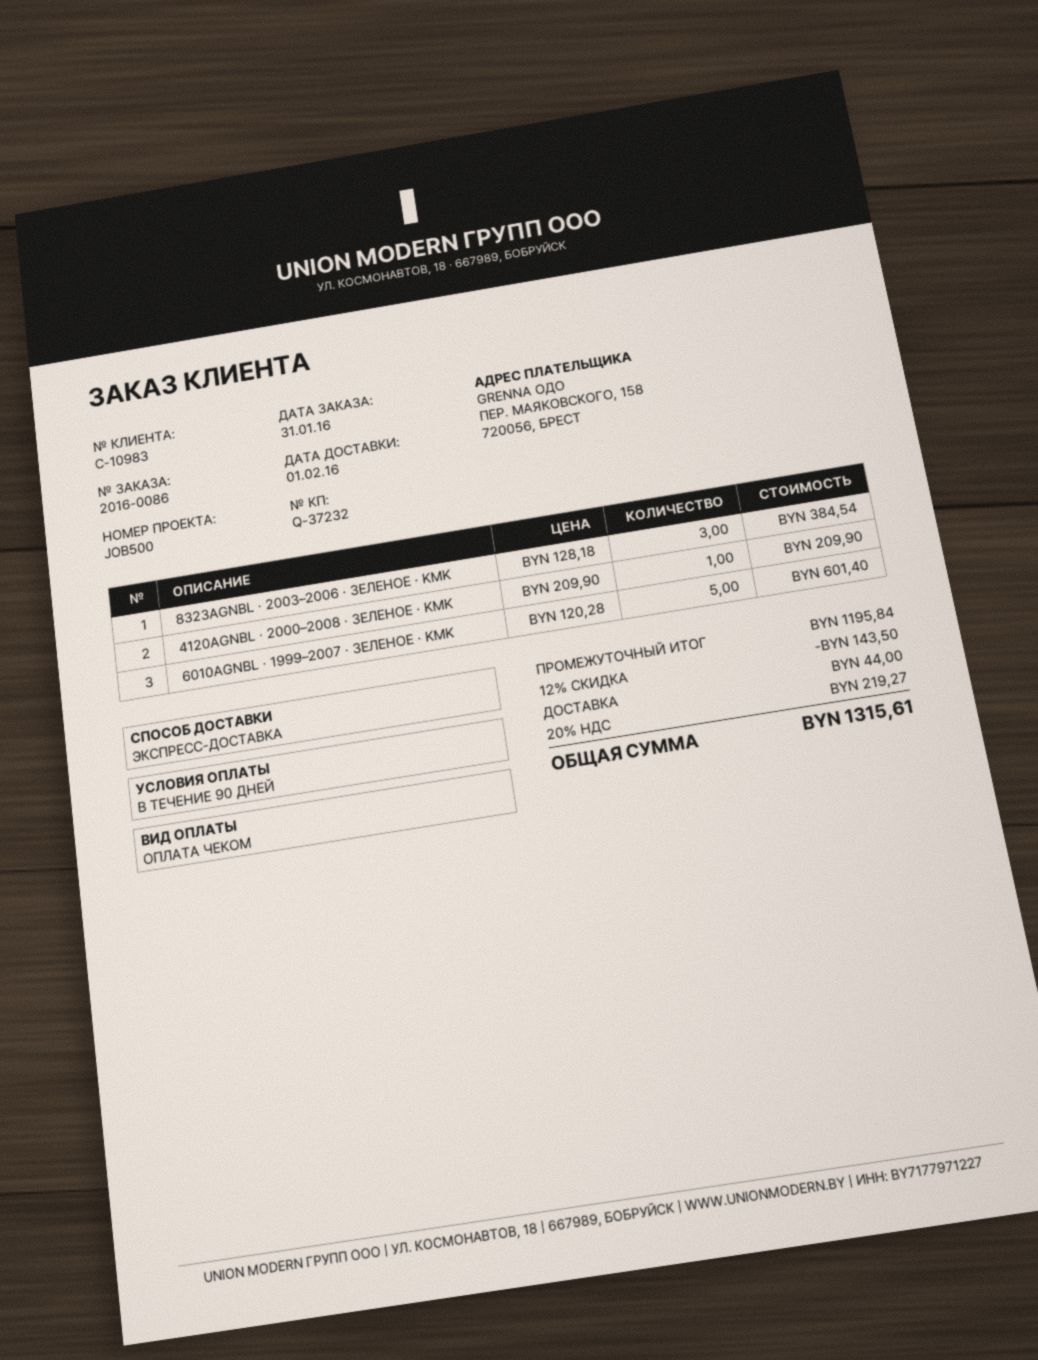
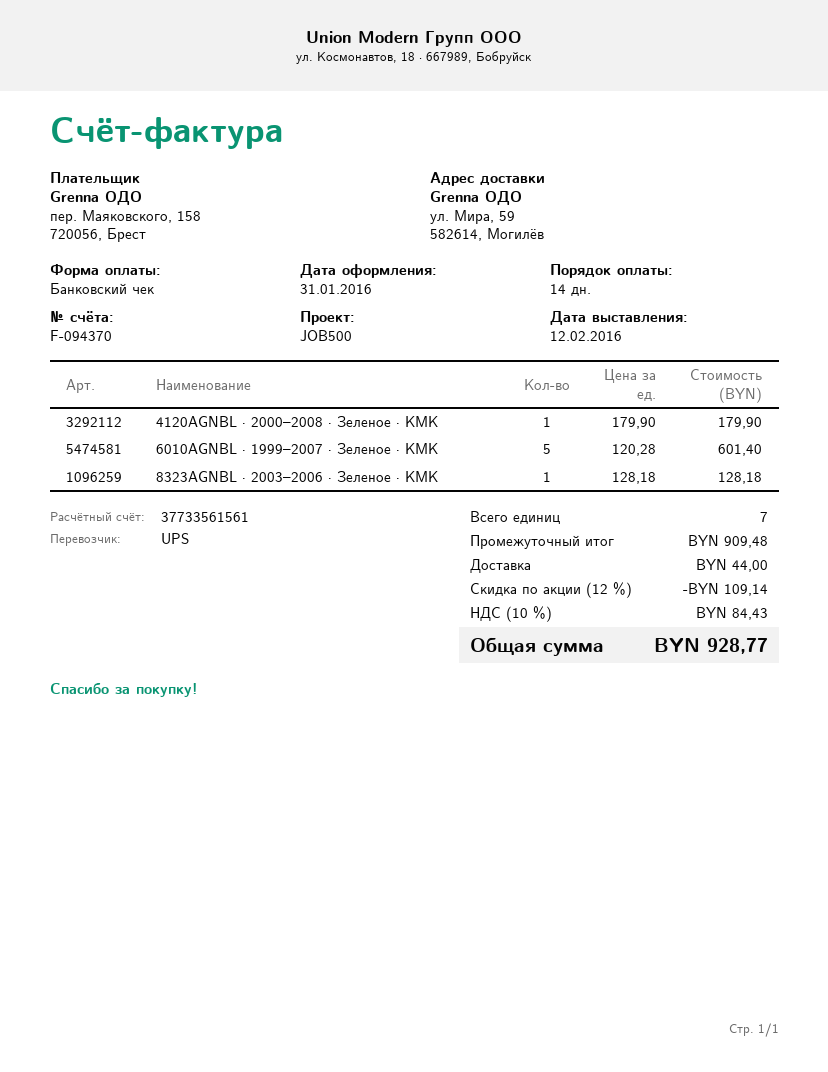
payment terms: 90 days -> 14 days
shipping method: express -> UPS
8323AGNBL · 2003–2006 · ЗЕЛЕНОЕ · KMK: 3 x 128.18 = 384.54 -> 1 x 128.18 = 128.18
4120AGNBL · 2000–2008 · ЗЕЛЕНОЕ · KMK: 1 x 209.90 = 209.90 -> 1 x 179.90 = 179.90
subtotal: 1195.84 -> 909.48
discount: 12% = 143.50 -> 12% = 109.14
tax: 20% = 219.27 -> 10% = 84.43
total: 1315.61 -> 928.77

